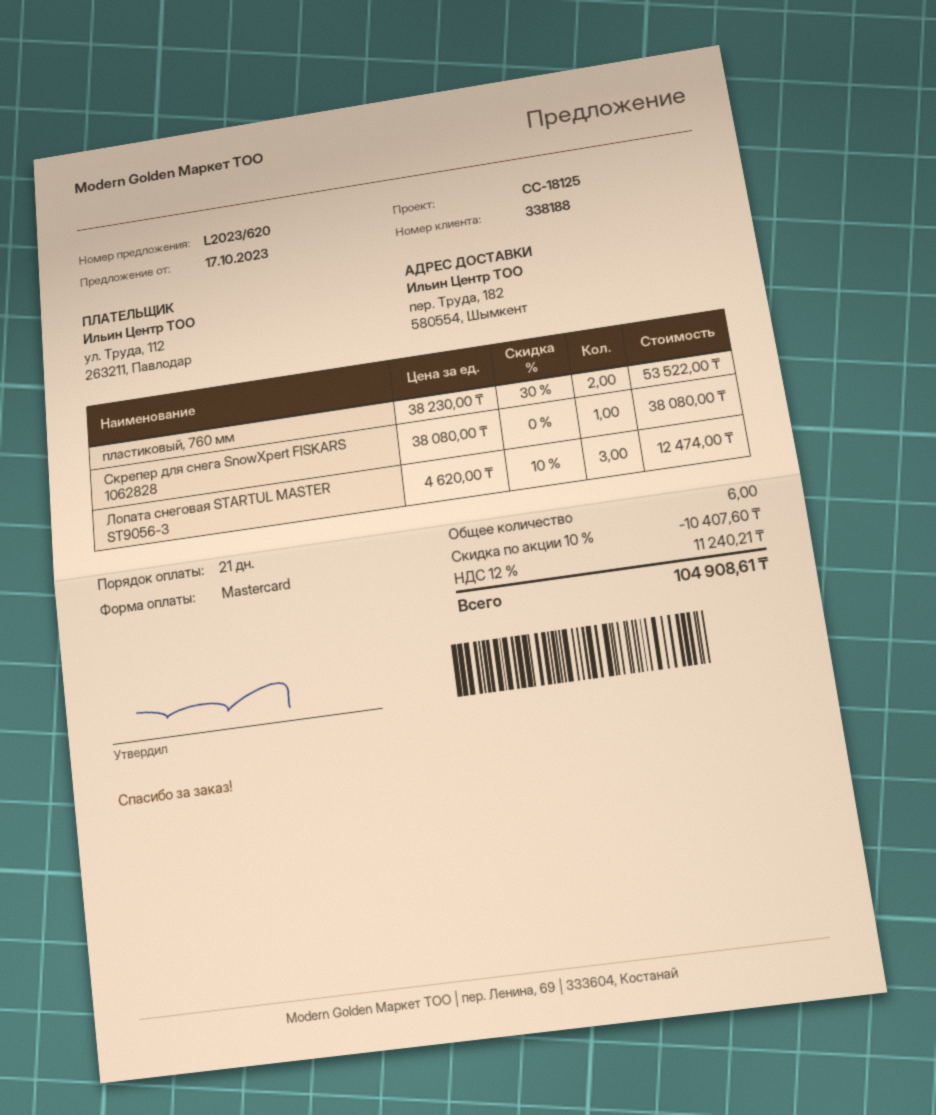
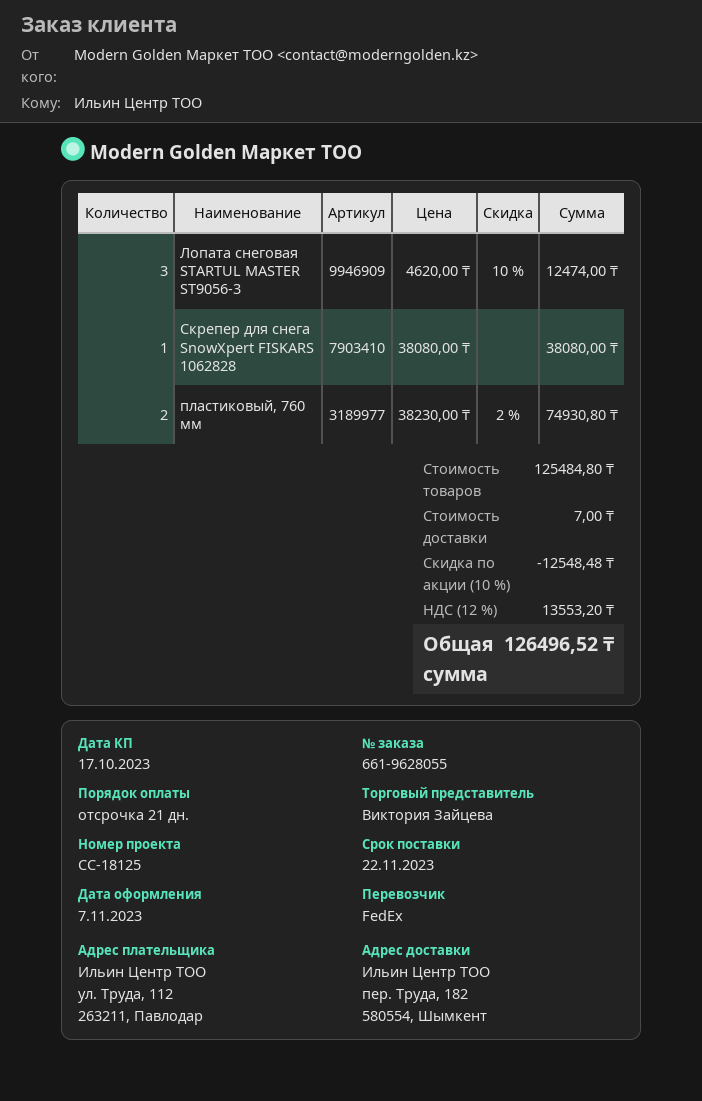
пластиковый, 760 мм: 2 x 38230.00 - 30% = 53522.00 -> 2 x 38230.00 - 2% = 74930.80
discount: 10% = 10407.60 -> 10% = 12548.48
shipping: none -> 7.00
tax: 12% = 11240.21 -> 12% = 13553.20
total: 104908.61 -> 126496.52

